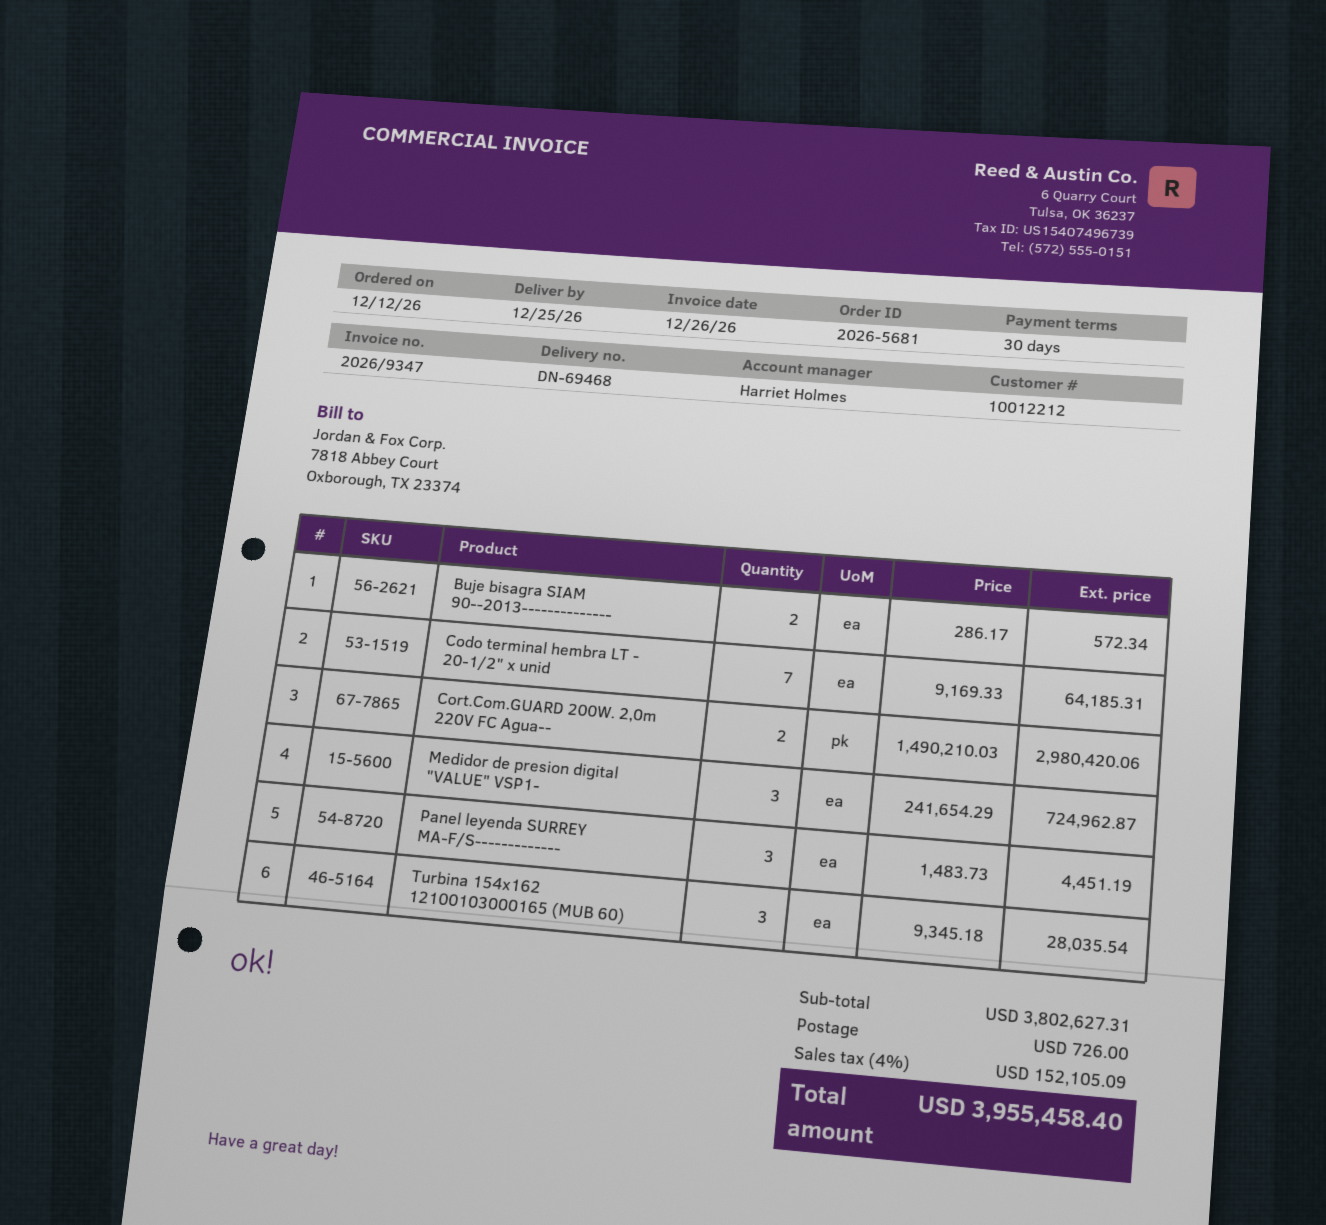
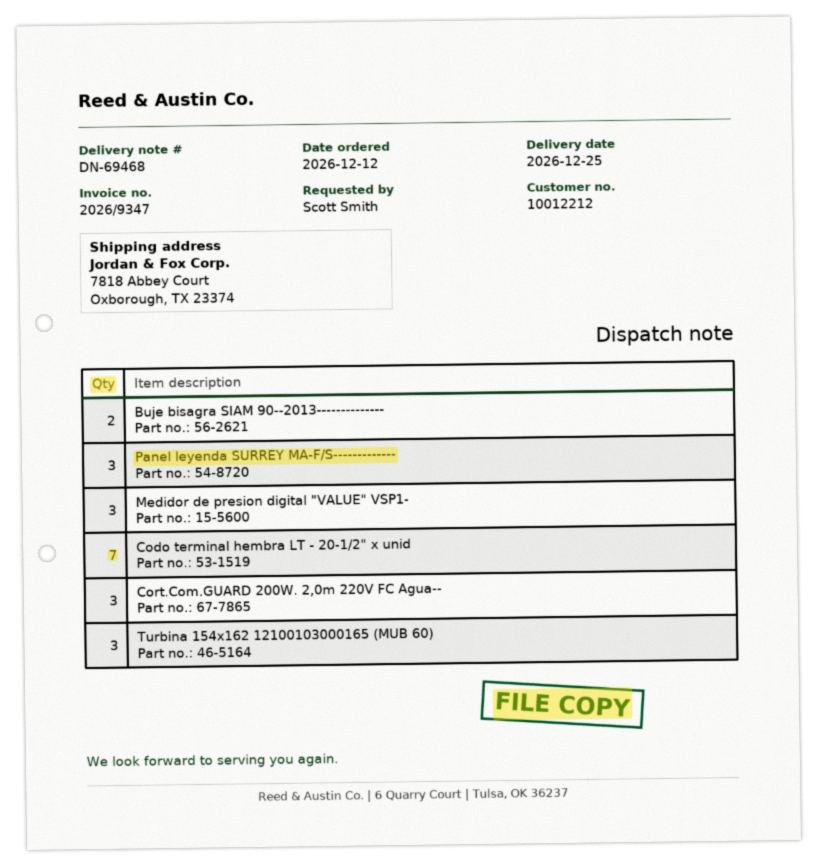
Cort.Com.GUARD 200W. 2,0m 220V FC Agua--: 2 -> 3

